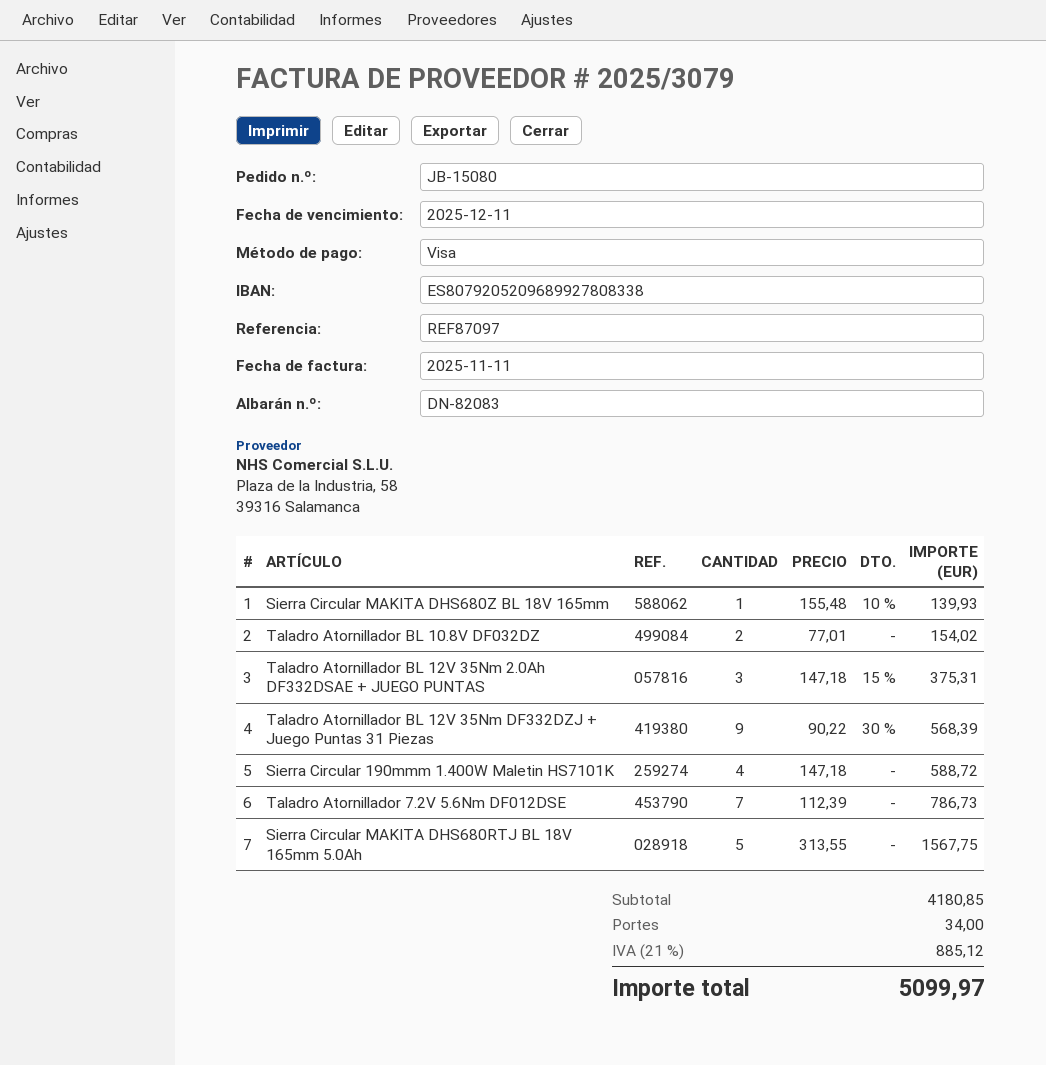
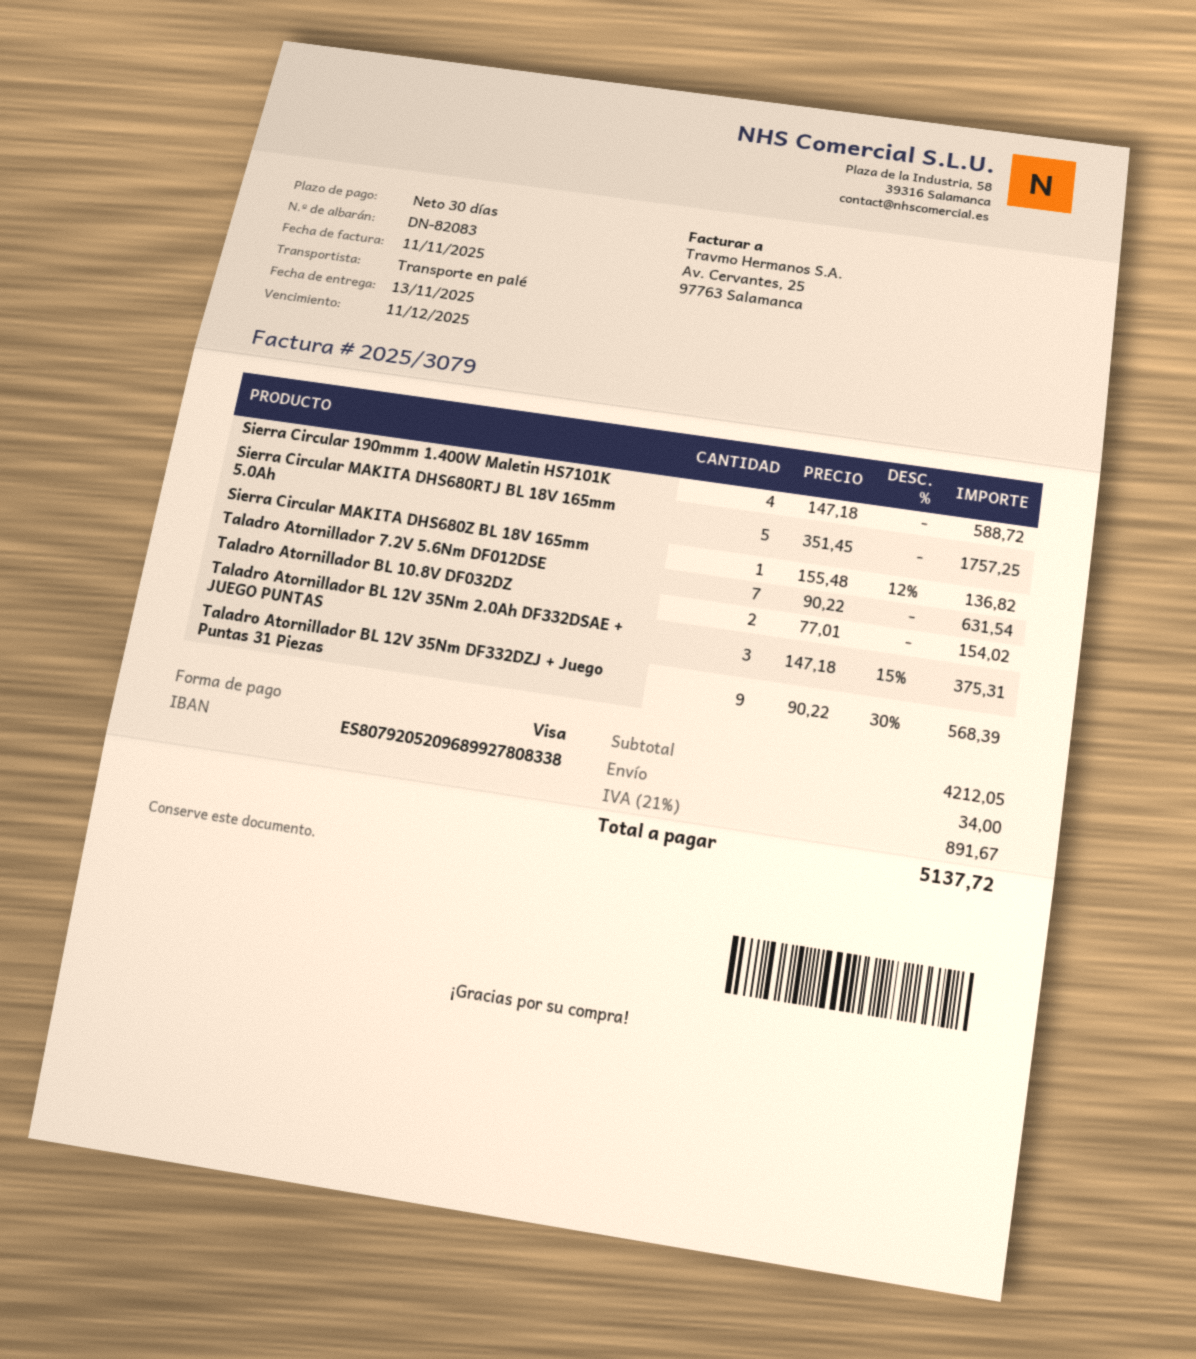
Sierra Circular MAKITA DHS680Z BL 18V 165mm: 1 x 155.48 - 10% = 139.93 -> 1 x 155.48 - 12% = 136.82
Taladro Atornillador 7.2V 5.6Nm DF012DSE: 7 x 112.39 = 786.73 -> 7 x 90.22 = 631.54
Sierra Circular MAKITA DHS680RTJ BL 18V 165mm 5.0Ah: 5 x 313.55 = 1567.75 -> 5 x 351.45 = 1757.25
subtotal: 4180.85 -> 4212.05
tax: 21% = 885.12 -> 21% = 891.67
total: 5099.97 -> 5137.72

